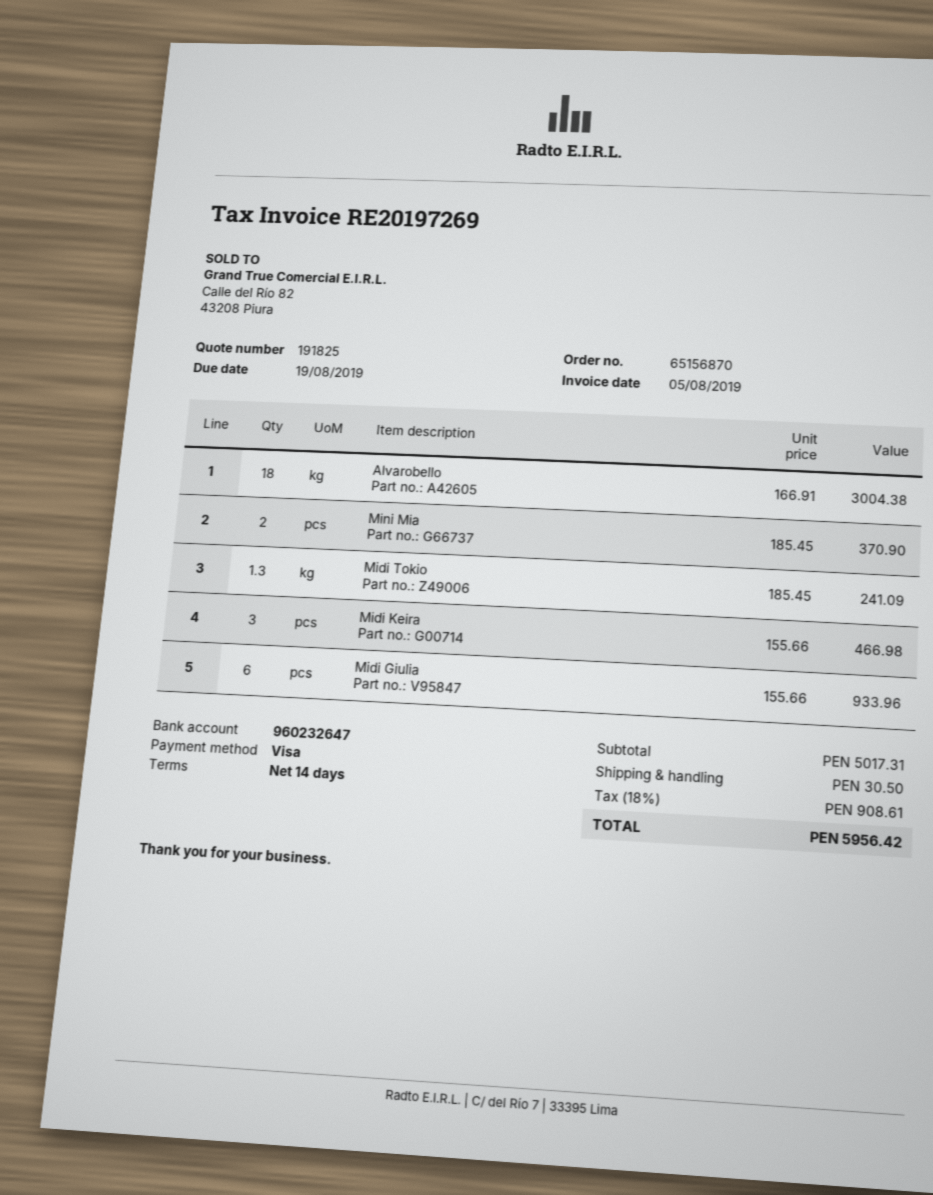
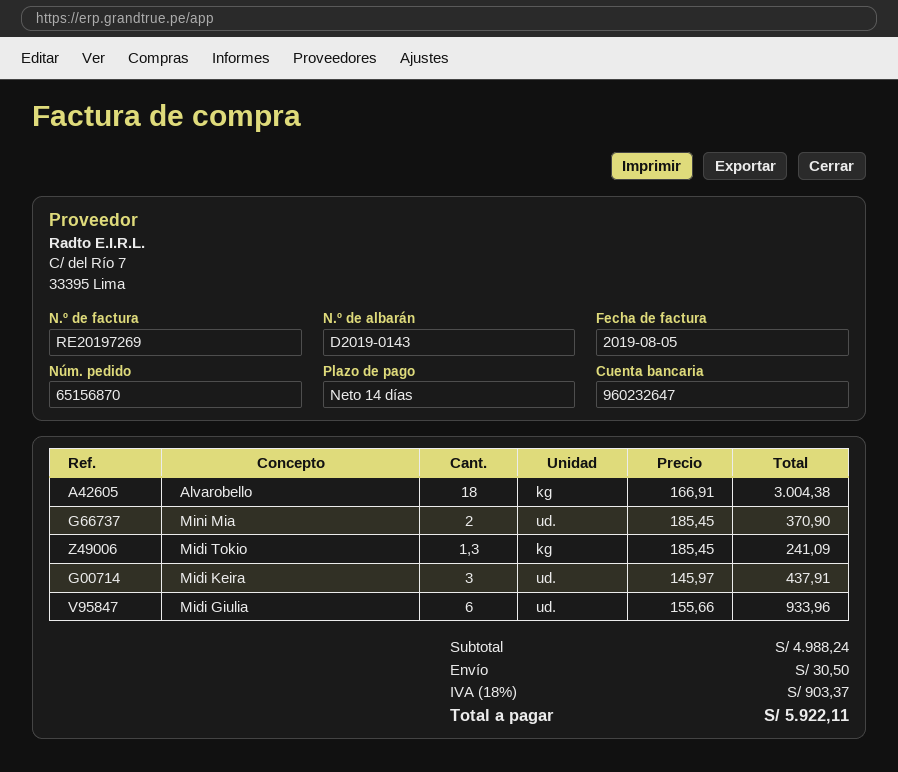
Midi Keira: 3 x 155.66 = 466.98 -> 3 x 145.97 = 437.91
subtotal: 5017.31 -> 4988.24
tax: 18% = 908.61 -> 18% = 903.37
total: 5956.42 -> 5922.11

